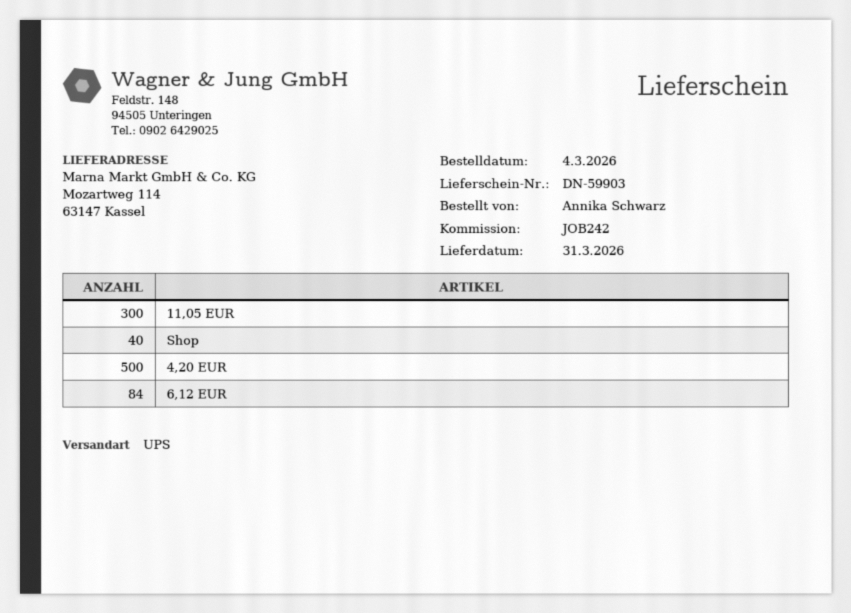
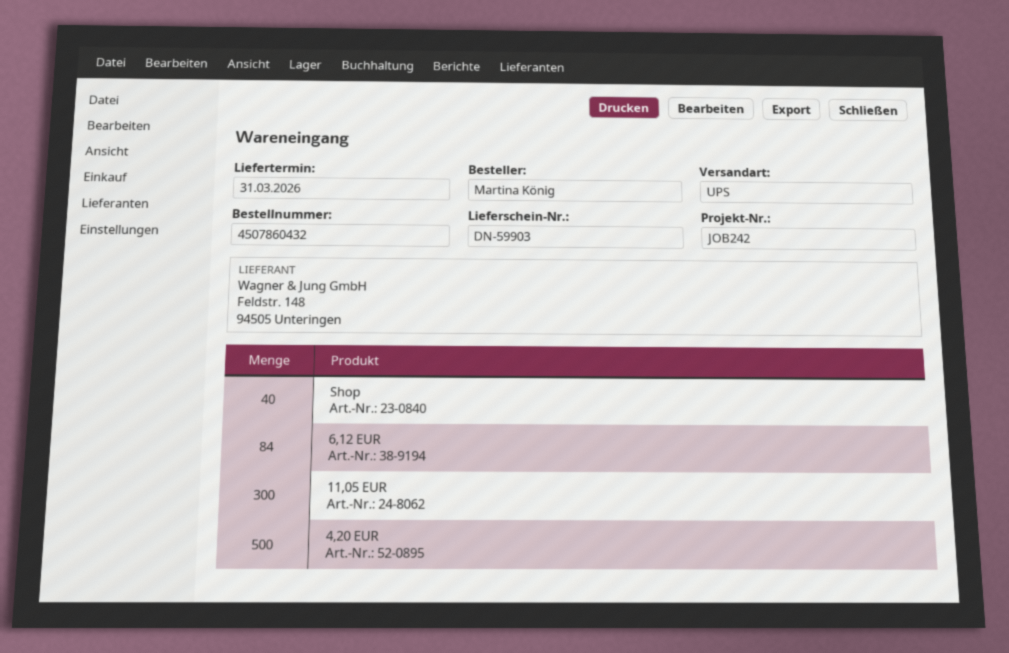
ordered by: Annika Schwarz -> Martina König

